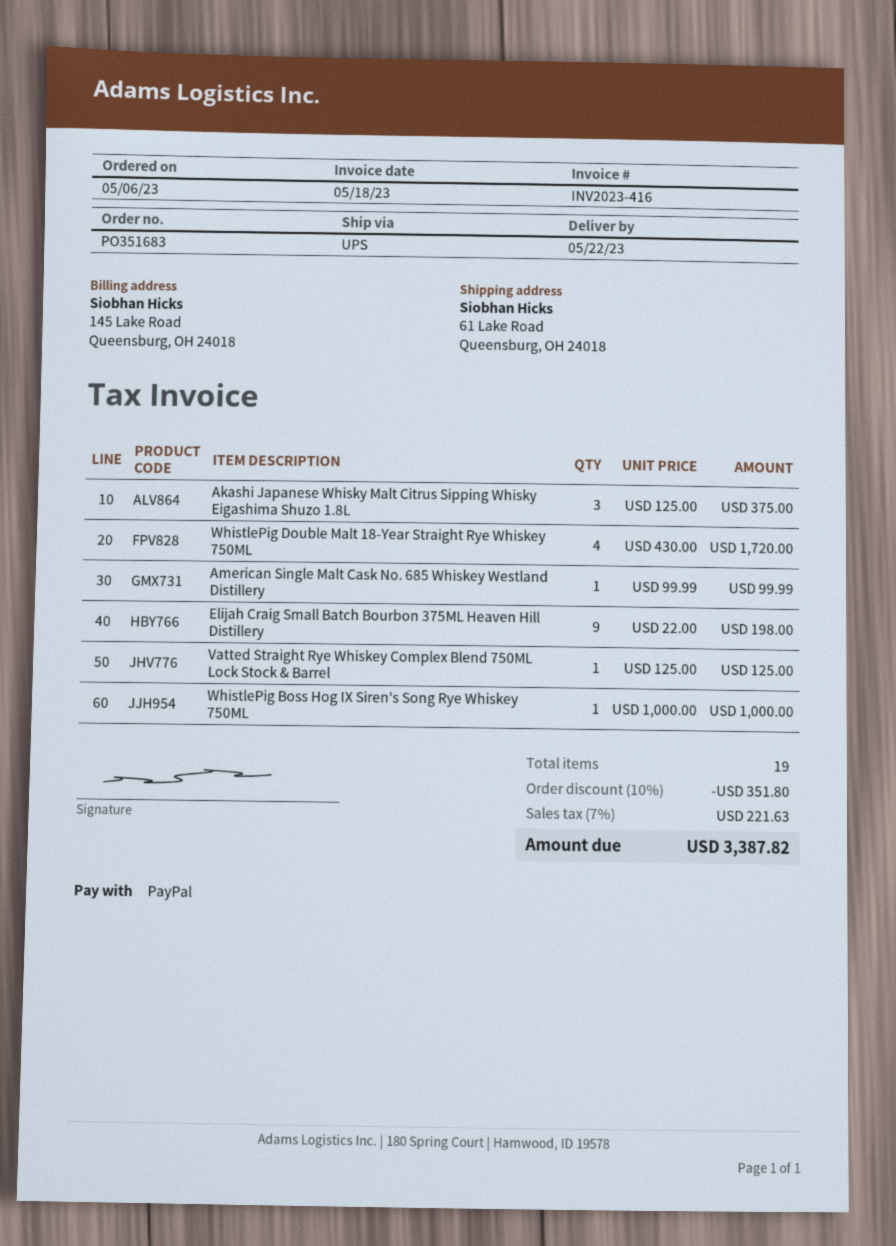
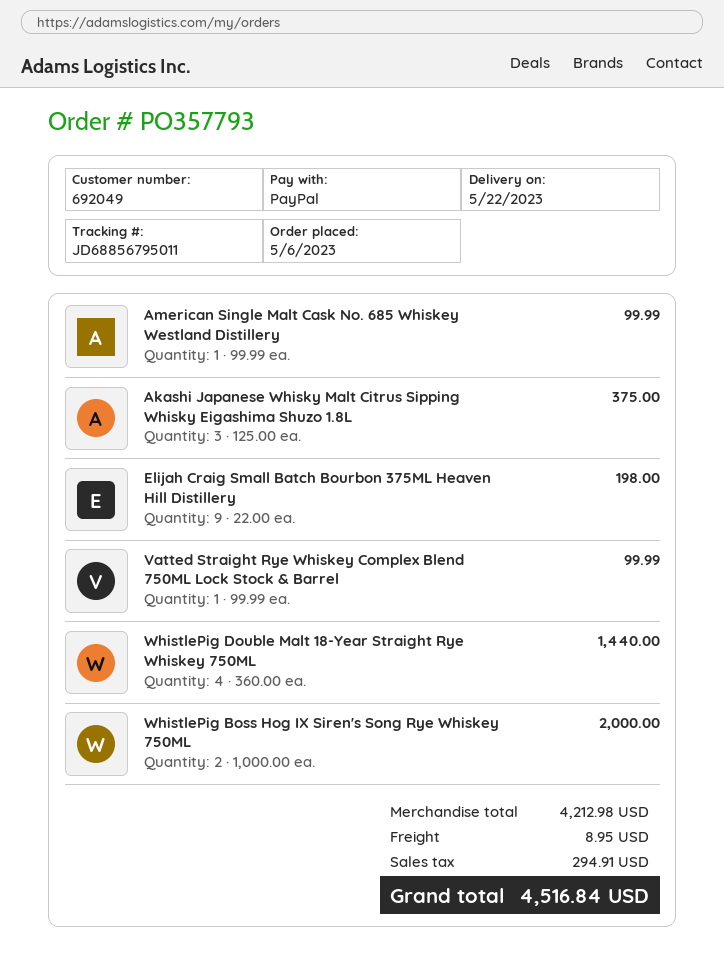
order number: PO351683 -> PO357793
WhistlePig Double Malt 18-Year Straight Rye Whiskey 750ML: 4 x 430.00 = 1720.00 -> 4 x 360.00 = 1440.00
Vatted Straight Rye Whiskey Complex Blend 750ML Lock Stock & Barrel: 1 x 125.00 = 125.00 -> 1 x 99.99 = 99.99
WhistlePig Boss Hog IX Siren's Song Rye Whiskey 750ML: 1 x 1000.00 = 1000.00 -> 2 x 1000.00 = 2000.00
discount: 10% = 351.80 -> none
shipping: none -> 8.95
tax: 221.63 -> 294.91
total: 3387.82 -> 4516.84

